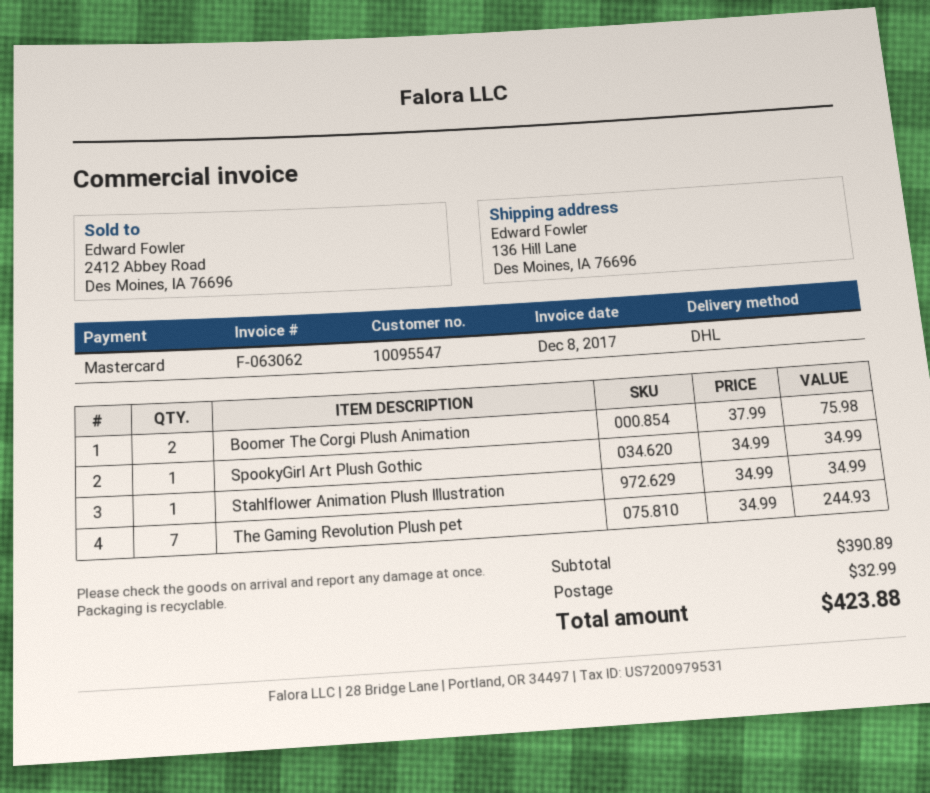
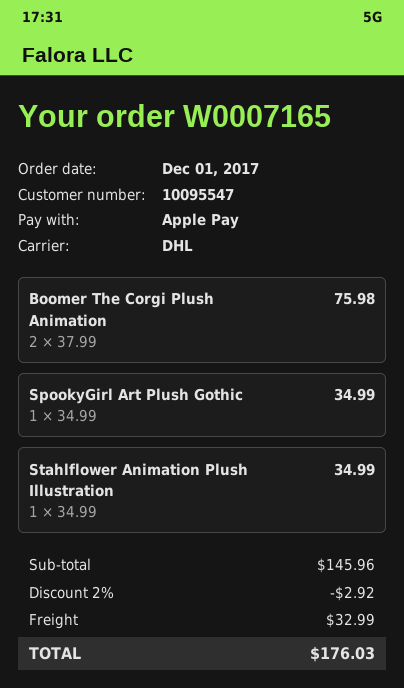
payment method: Mastercard -> Apple Pay
The Gaming Revolution Plush pet: 7 x 34.99 = 244.93 -> none
subtotal: 390.89 -> 145.96
discount: none -> 2% = 2.92
total: 423.88 -> 176.03

